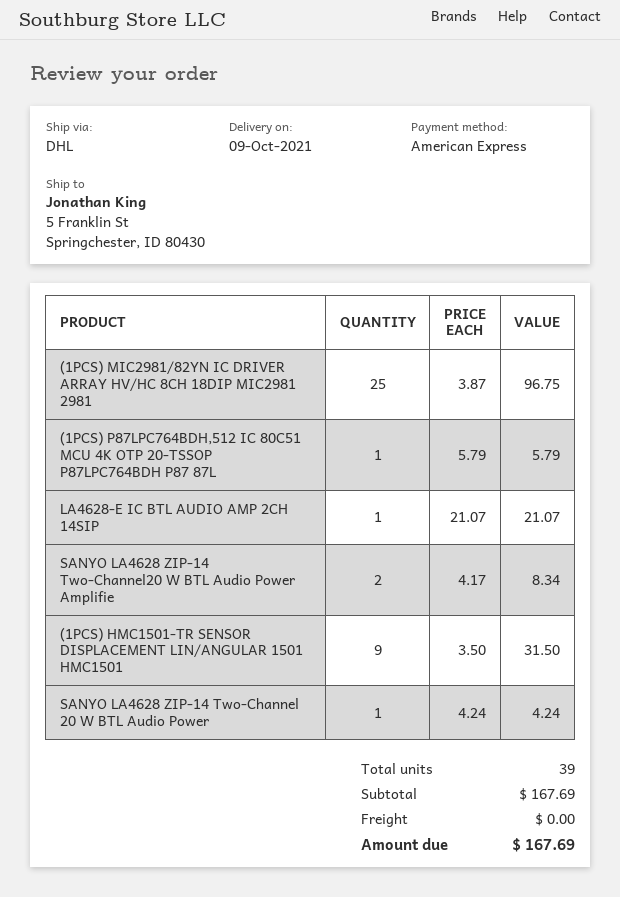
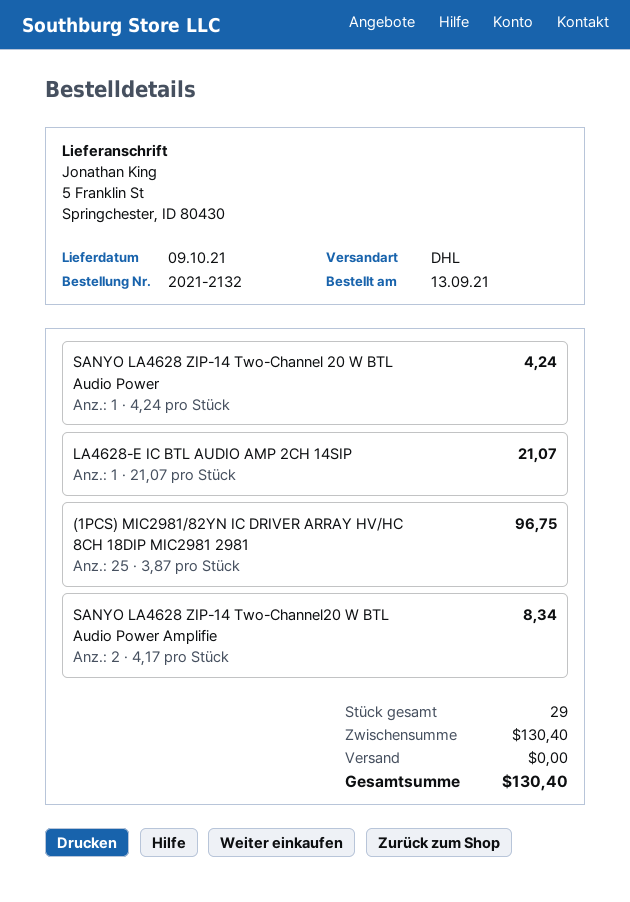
(1PCS) P87LPC764BDH,512 IC 80C51 MCU 4K OTP 20-TSSOP P87LPC764BDH P87 87L: 1 x 5.79 = 5.79 -> none
(1PCS) HMC1501-TR SENSOR DISPLACEMENT LIN/ANGULAR 1501 HMC1501: 9 x 3.50 = 31.50 -> none
total quantity: 39 -> 29
subtotal: 167.69 -> 130.40
total: 167.69 -> 130.40

